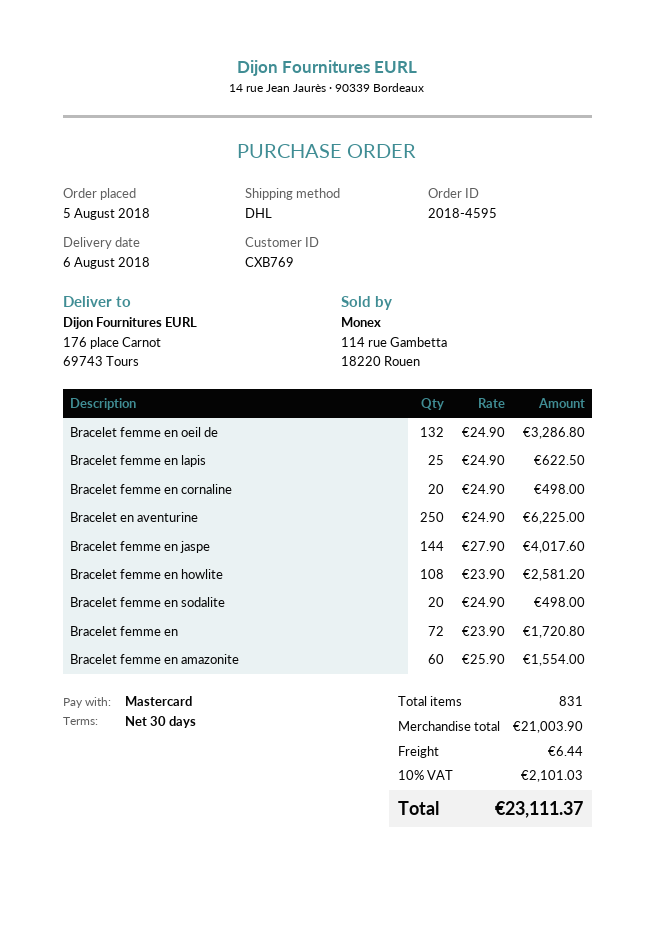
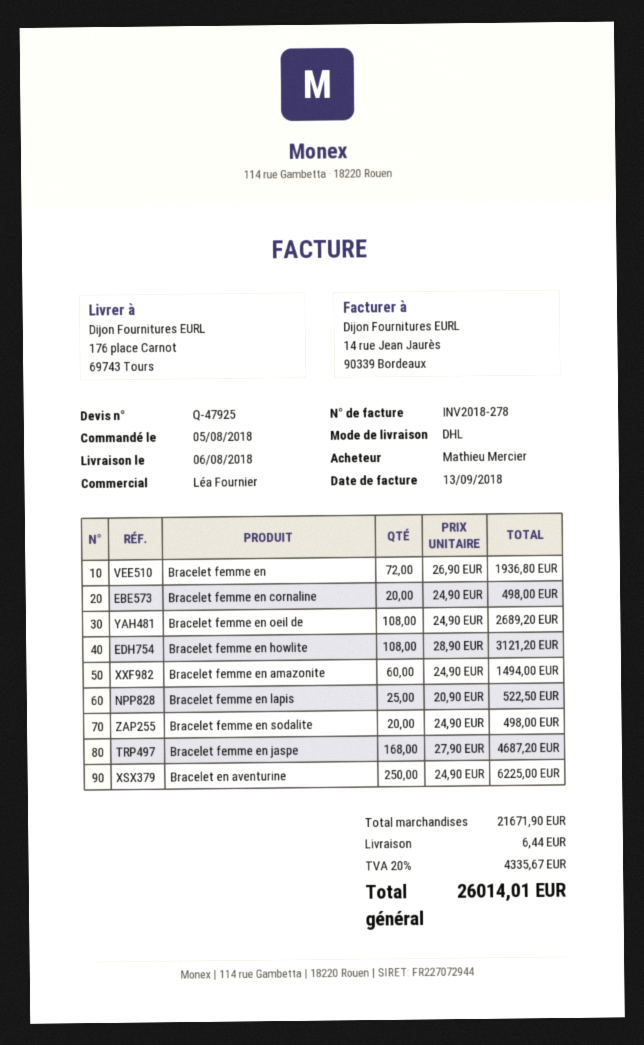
Bracelet femme en oeil de: 132 x 24.90 = 3286.80 -> 108 x 24.90 = 2689.20
Bracelet femme en lapis: 25 x 24.90 = 622.50 -> 25 x 20.90 = 522.50
Bracelet femme en jaspe: 144 x 27.90 = 4017.60 -> 168 x 27.90 = 4687.20
Bracelet femme en howlite: 108 x 23.90 = 2581.20 -> 108 x 28.90 = 3121.20
Bracelet femme en: 72 x 23.90 = 1720.80 -> 72 x 26.90 = 1936.80
Bracelet femme en amazonite: 60 x 25.90 = 1554.00 -> 60 x 24.90 = 1494.00
subtotal: 21003.90 -> 21671.90
tax: 10% = 2101.03 -> 20% = 4335.67
total: 23111.37 -> 26014.01

